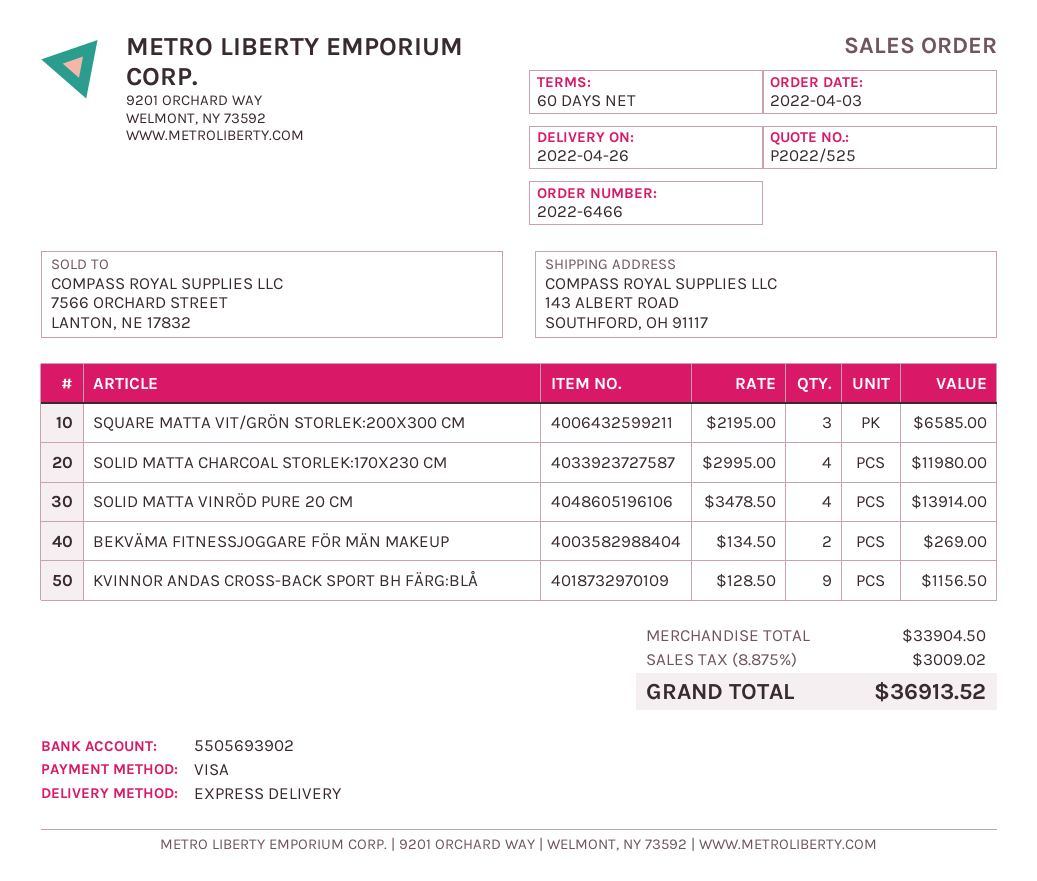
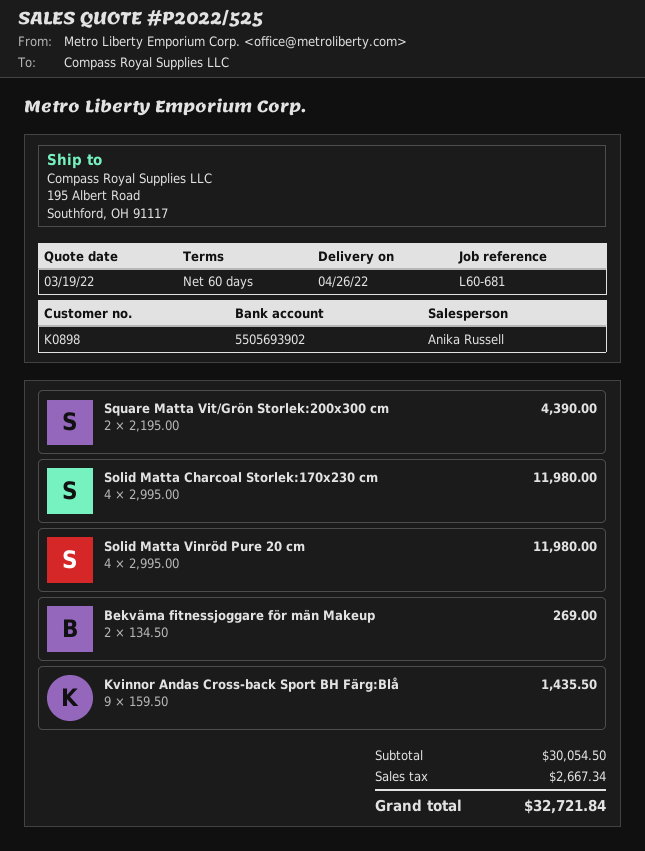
ship to: 143 ALBERT ROAD, SOUTHFORD, OH 91117 -> 195 Albert Road, Southford, OH 91117
SQUARE MATTA VIT/GRÖN STORLEK:200X300 CM: 3 x 2195.00 = 6585.00 -> 2 x 2195.00 = 4390.00
SOLID MATTA VINRÖD PURE 20 CM: 4 x 3478.50 = 13914.00 -> 4 x 2995.00 = 11980.00
KVINNOR ANDAS CROSS-BACK SPORT BH FÄRG:BLÅ: 9 x 128.50 = 1156.50 -> 9 x 159.50 = 1435.50
subtotal: 33904.50 -> 30054.50
tax: 3009.02 -> 2667.34
total: 36913.52 -> 32721.84

